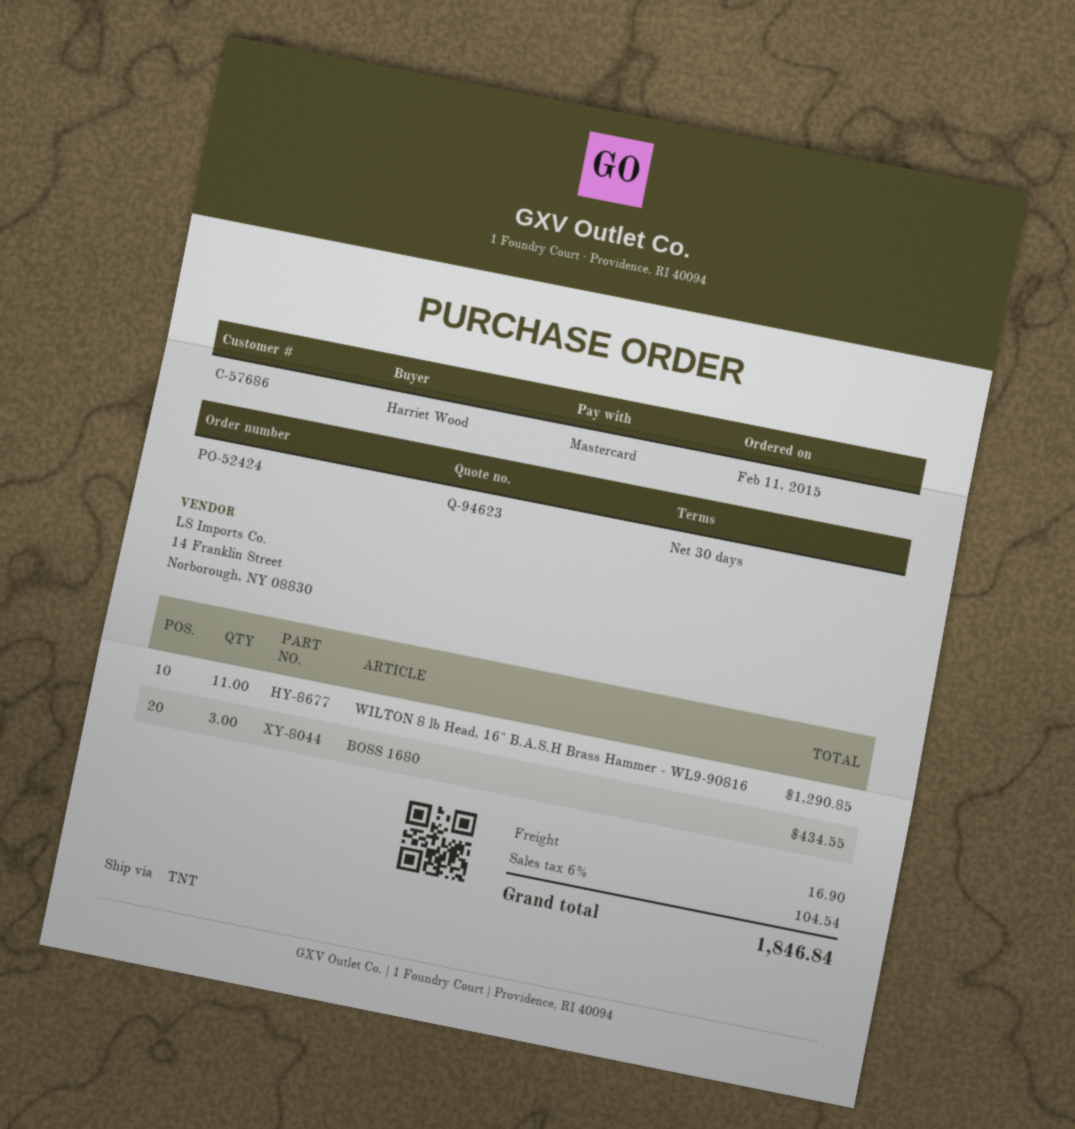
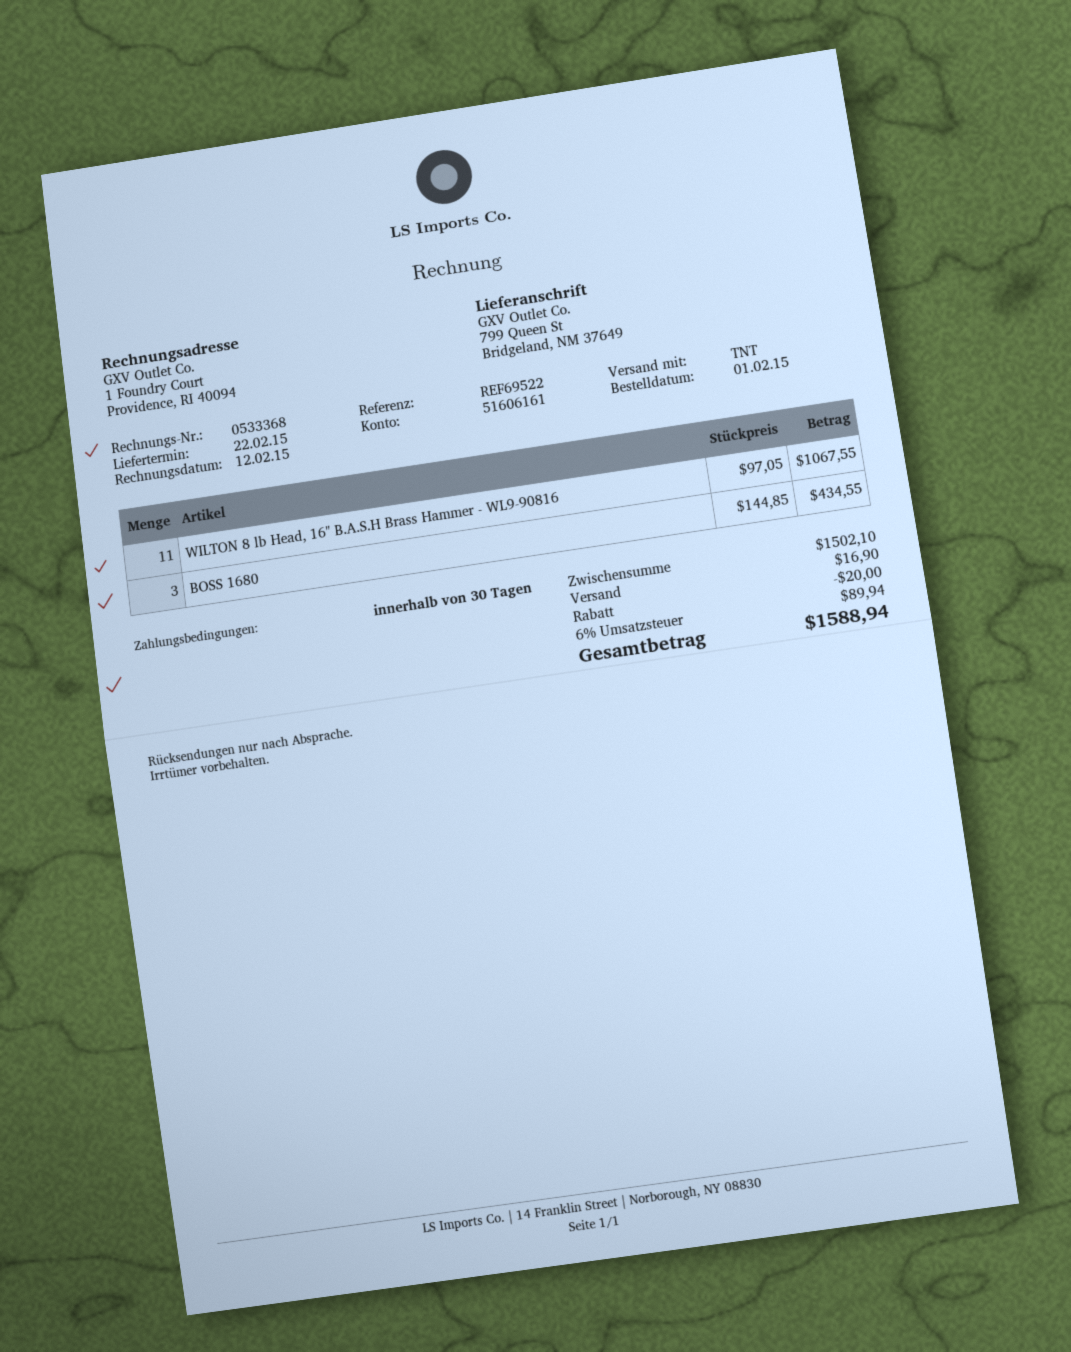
order date: 2015-02-11 -> 2015-02-01
WILTON 8 lb Head, 16" B.A.S.H Brass Hammer - WL9-90816: 11 for 1290.85 -> 11 for 1067.55
discount: none -> 20.00
tax: 6% = 104.54 -> 6% = 89.94
total: 1846.84 -> 1588.94

